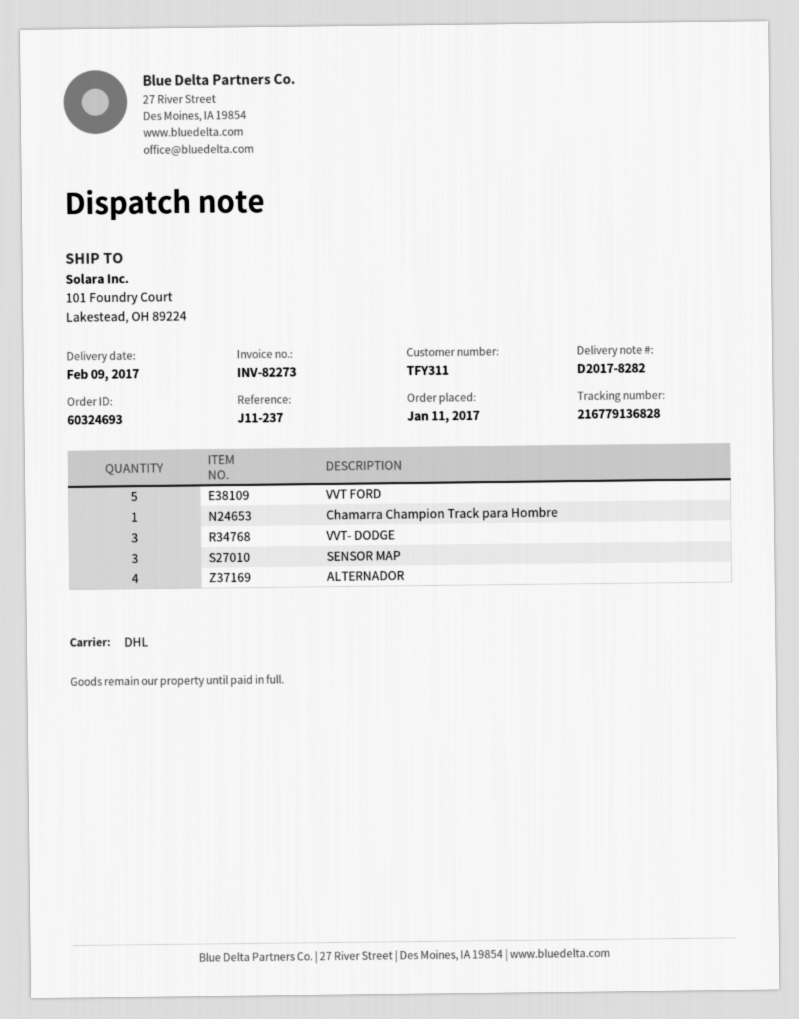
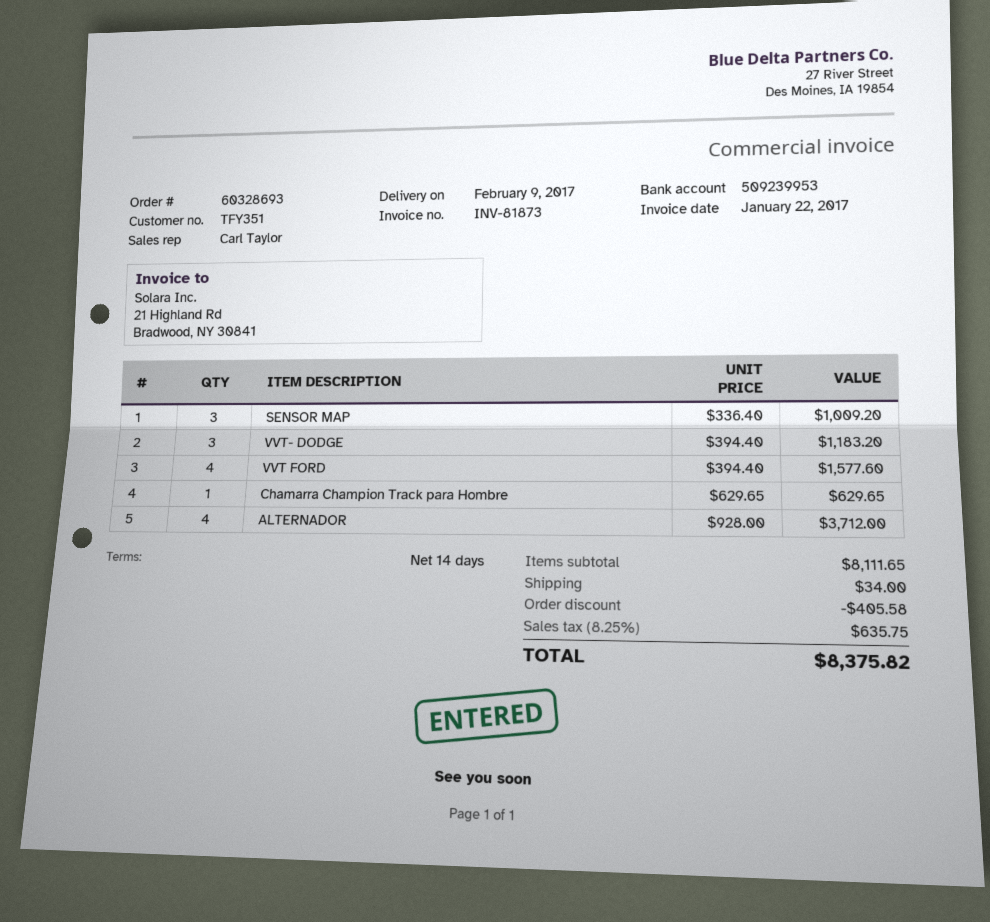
order number: 60324693 -> 60328693
invoice number: INV-82273 -> INV-81873
customer number: TFY311 -> TFY351
VVT FORD: 5 -> 4

